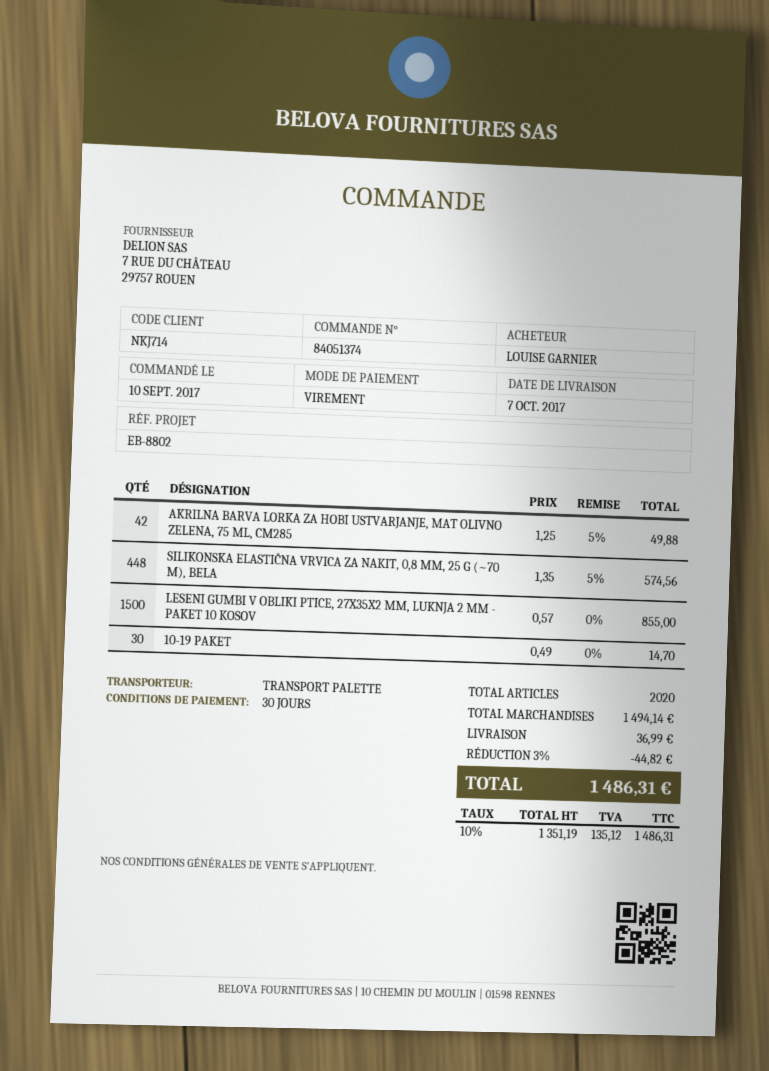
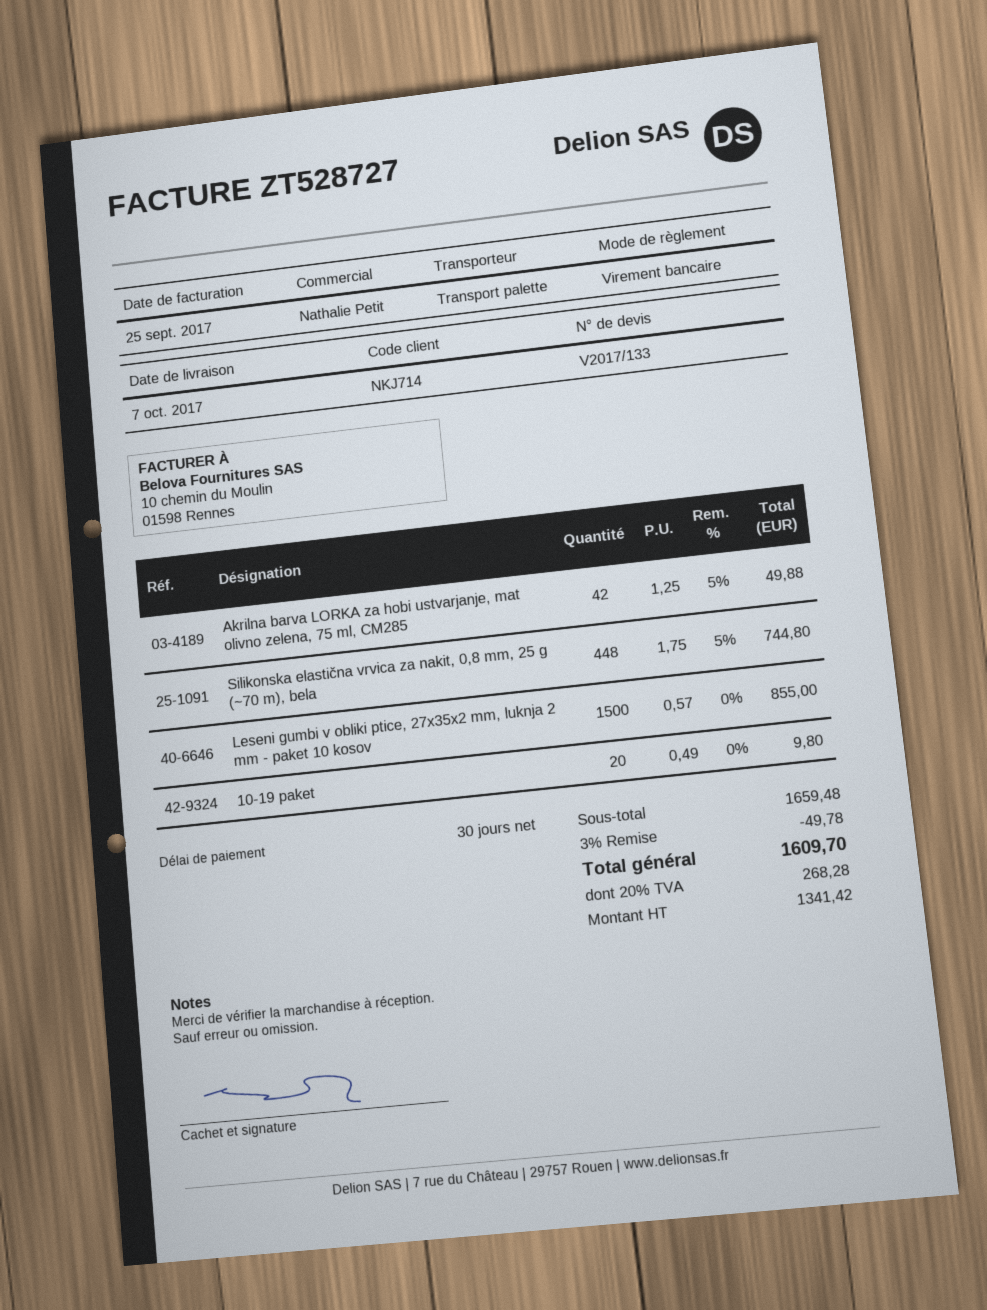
SILIKONSKA ELASTIČNA VRVICA ZA NAKIT, 0,8 MM, 25 G (~70 M), BELA: 448 x 1.35 - 5% = 574.56 -> 448 x 1.75 - 5% = 744.80
10-19 PAKET: 30 x 0.49 = 14.70 -> 20 x 0.49 = 9.80
subtotal: 1494.14 -> 1659.48
discount: 3% = 44.82 -> 3% = 49.78
shipping: 36.99 -> none
net: 1351.19 -> 1341.42
tax: 10% = 135.12 -> 20% = 268.28
total: 1486.31 -> 1609.70

